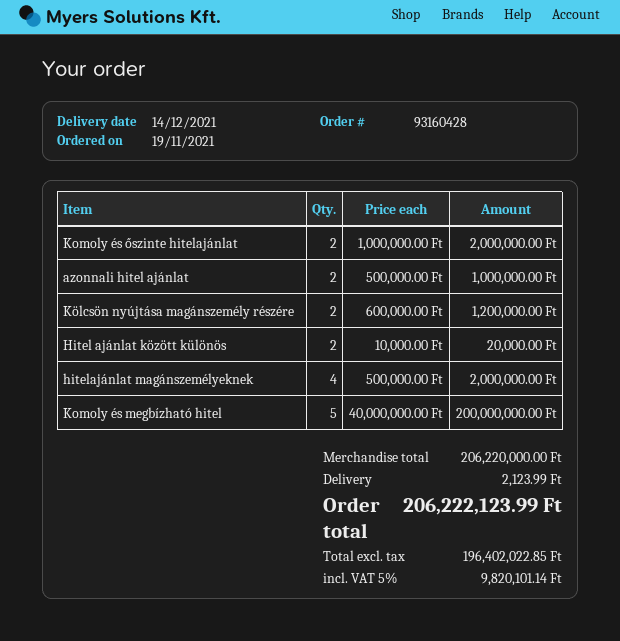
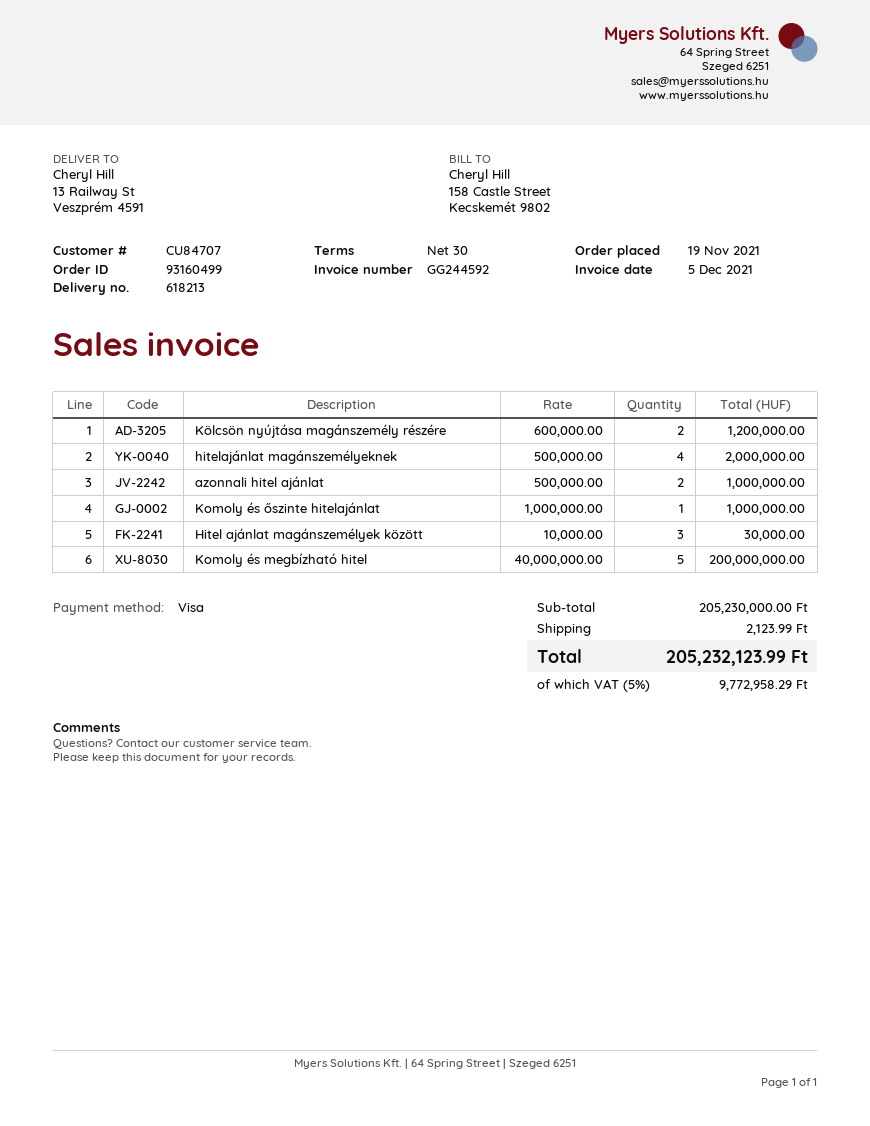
order number: 93160428 -> 93160499
Komoly és őszinte hitelajánlat: 2 x 1000000.00 = 2000000.00 -> 1 x 1000000.00 = 1000000.00
Hitel ajánlat között különös: 2 x 10000.00 = 20000.00 -> none
Hitel ajánlat magánszemélyek között: none -> 3 x 10000.00 = 30000.00
subtotal: 206220000.00 -> 205230000.00
tax: 5% = 9820101.14 -> 5% = 9772958.29
total: 206222123.99 -> 205232123.99

